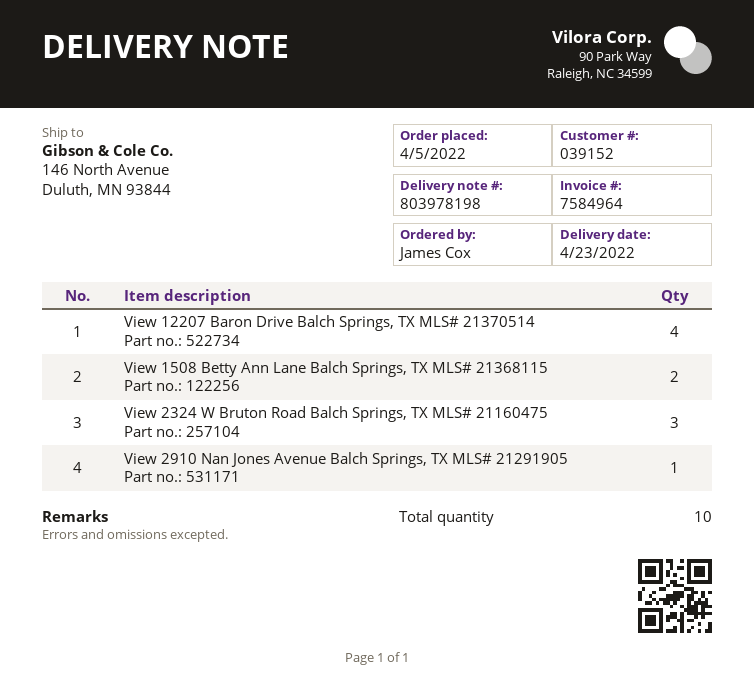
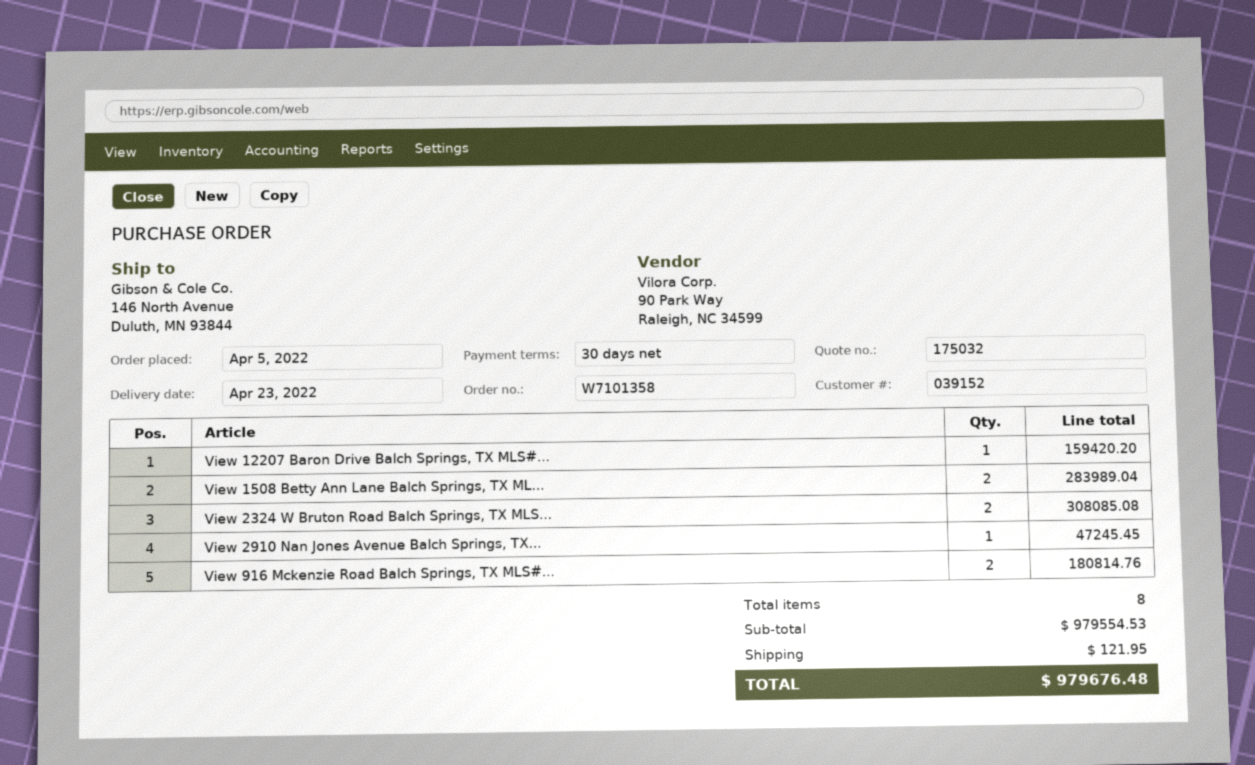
View 12207 Baron Drive Balch Springs, TX MLS# 21370514: 4 -> 1
View 2324 W Bruton Road Balch Springs, TX MLS# 21160475: 3 -> 2
View 916 Mckenzie Road Balch Springs, TX MLS#...: none -> 2
total quantity: 10 -> 8

